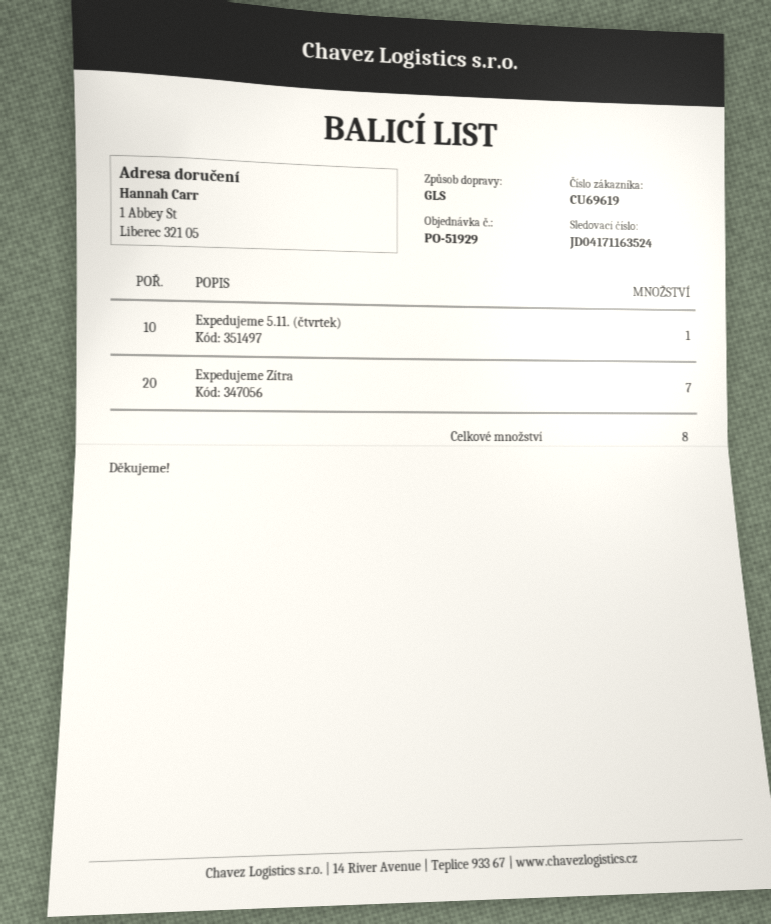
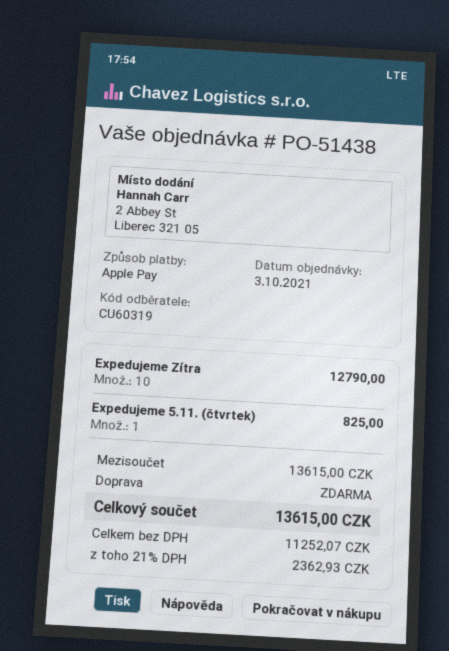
order number: PO-51929 -> PO-51438
customer number: CU69619 -> CU60319
ship to: 1 Abbey St, Liberec 321 05 -> 2 Abbey St, Liberec 321 05
Expedujeme Zítra: 7 -> 10

